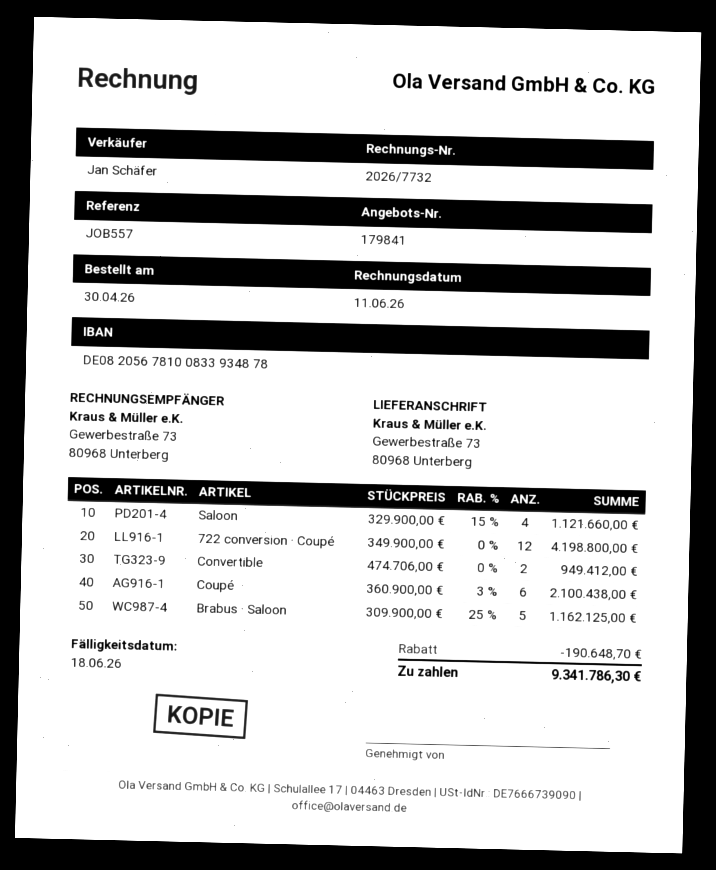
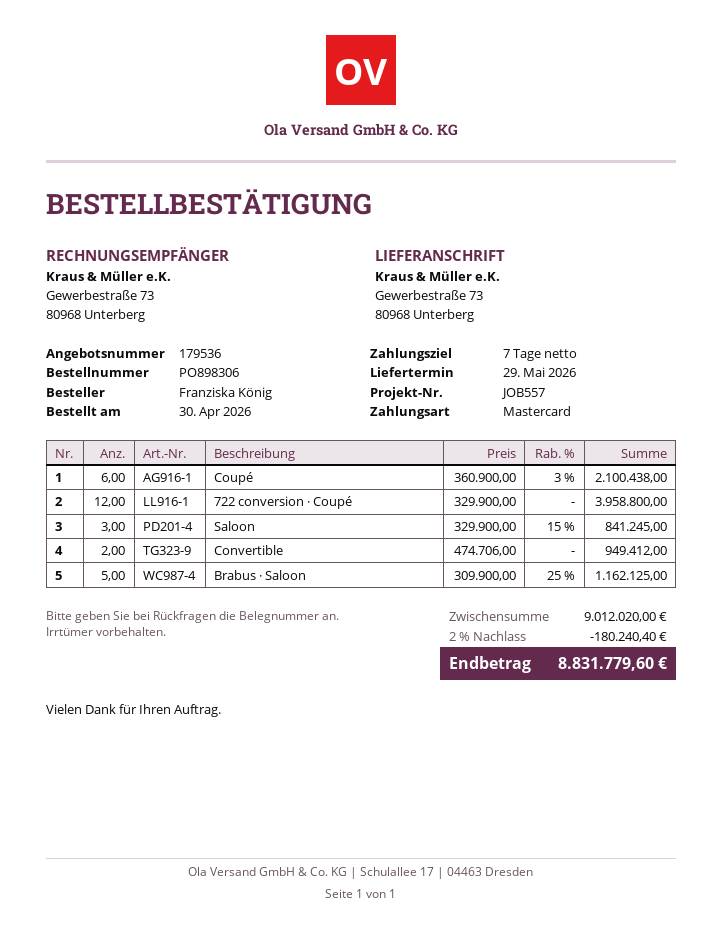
quote number: 179841 -> 179536
Saloon: 4 x 329900.00 - 15% = 1121660.00 -> 3 x 329900.00 - 15% = 841245.00
722 conversion · Coupé: 12 x 349900.00 = 4198800.00 -> 12 x 329900.00 = 3958800.00
discount: 190648.70 -> 180240.40
total: 9341786.30 -> 8831779.60

